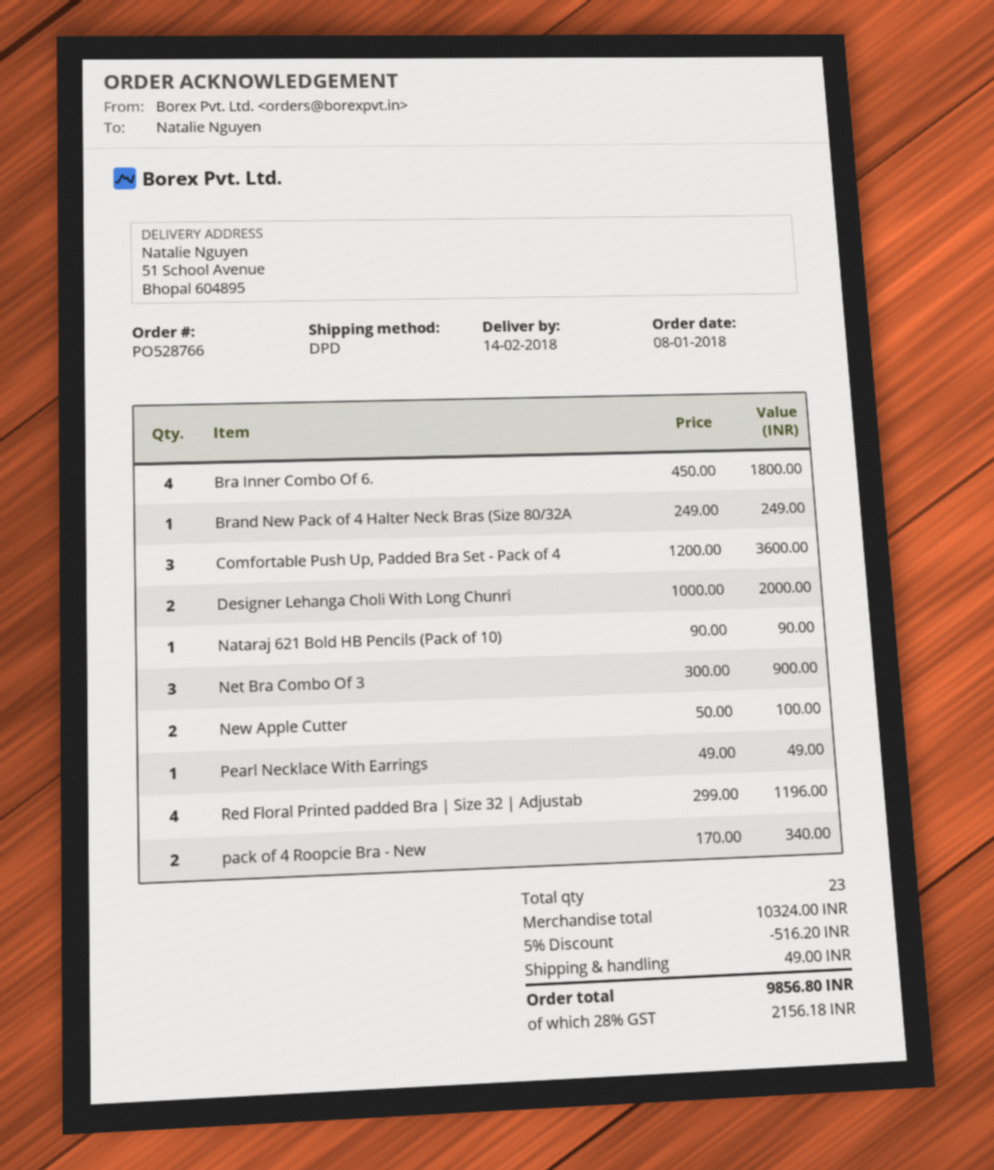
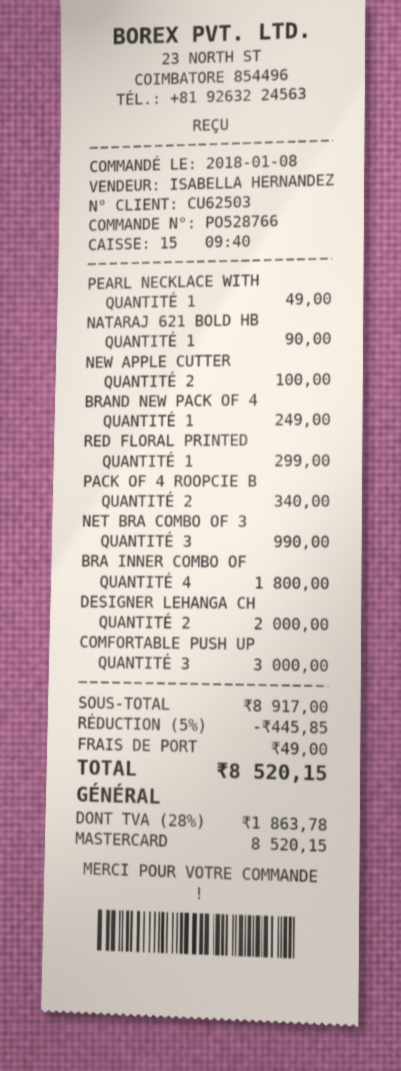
Comfortable Push Up, Padded Bra Set - Pack of 4: 3 for 3600.00 -> 3 for 3000.00
Net Bra Combo Of 3: 3 for 900.00 -> 3 for 990.00
Red Floral Printed padded Bra | Size 32 | Adjustab: 4 for 1196.00 -> 1 for 299.00
subtotal: 10324.00 -> 8917.00
discount: 5% = 516.20 -> 5% = 445.85
tax: 28% = 2156.18 -> 28% = 1863.78
total: 9856.80 -> 8520.15

